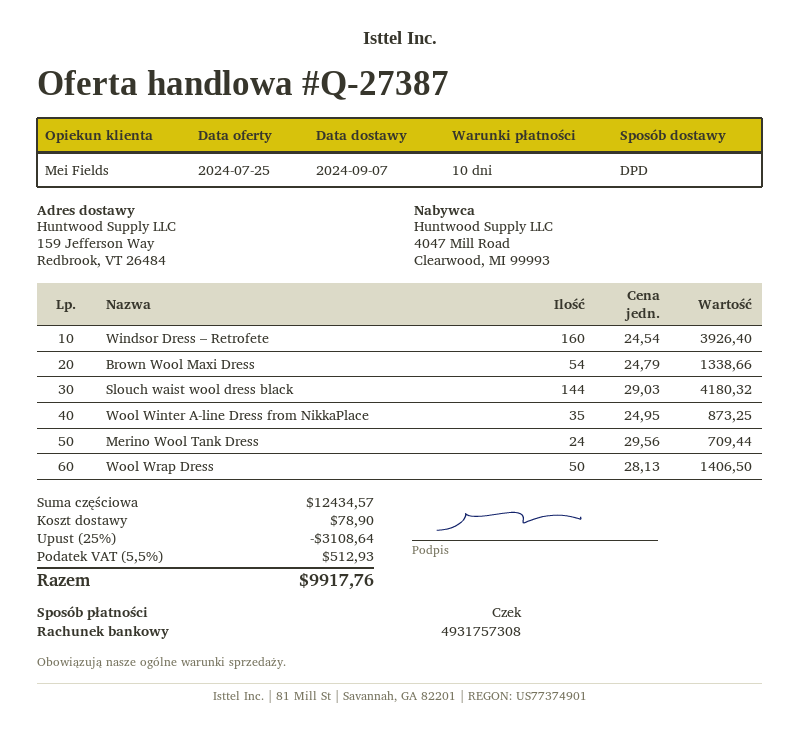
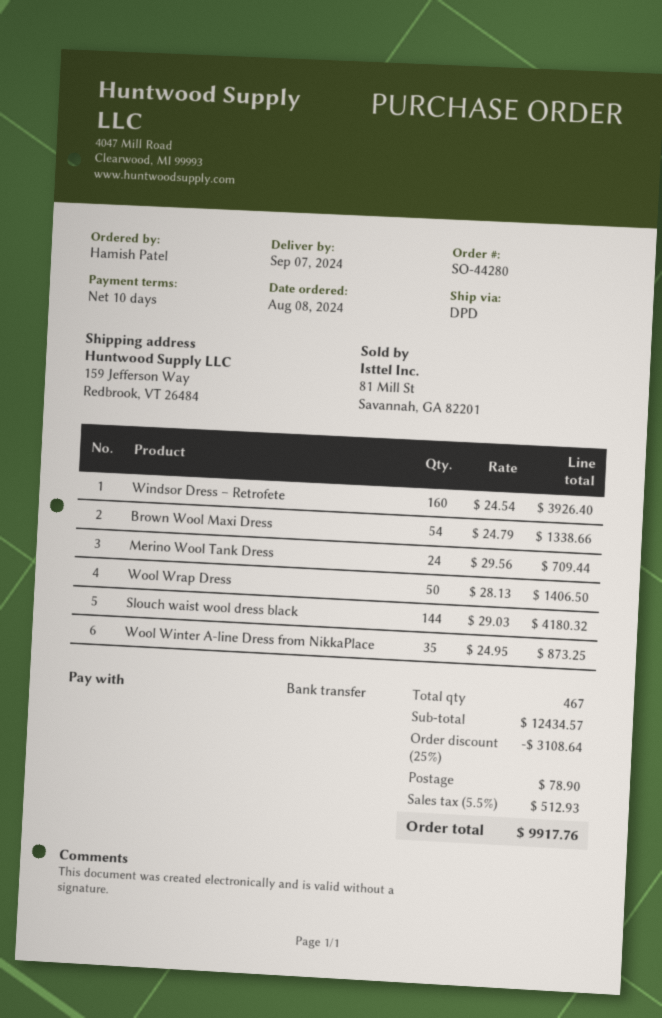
payment method: cheque -> bank transfer

